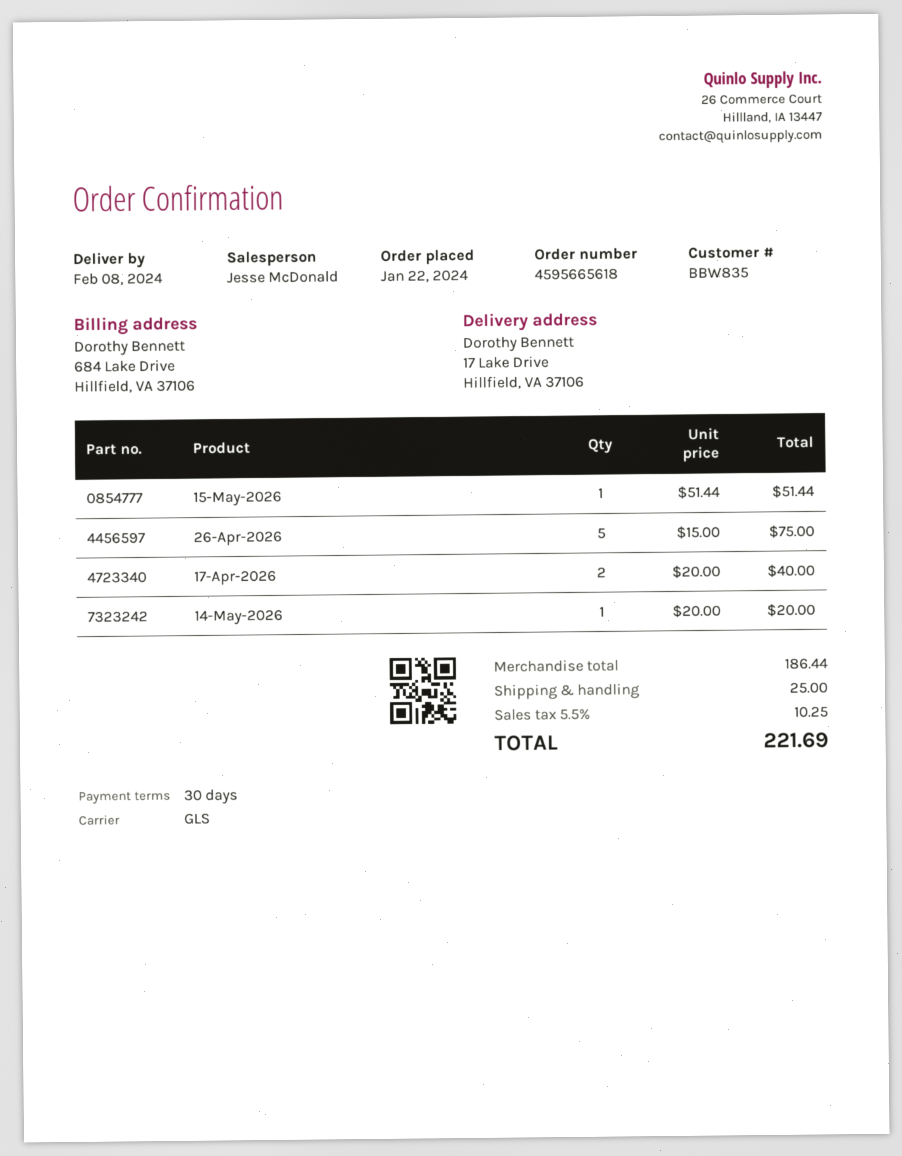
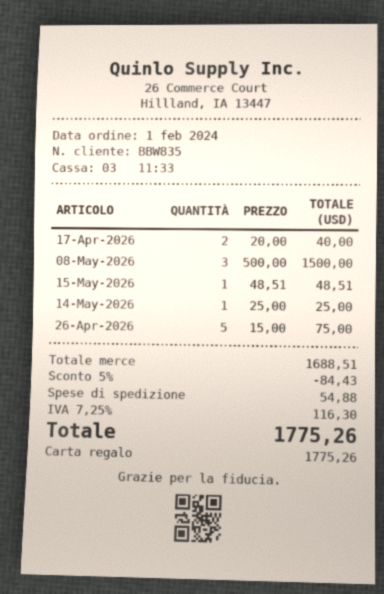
order date: 2024-01-22 -> 2024-02-01
15-May-2026: 1 x 51.44 = 51.44 -> 1 x 48.51 = 48.51
14-May-2026: 1 x 20.00 = 20.00 -> 1 x 25.00 = 25.00
08-May-2026: none -> 3 x 500.00 = 1500.00
subtotal: 186.44 -> 1688.51
discount: none -> 5% = 84.43
shipping: 25.00 -> 54.88
tax: 5.5% = 10.25 -> 7.25% = 116.30
total: 221.69 -> 1775.26

